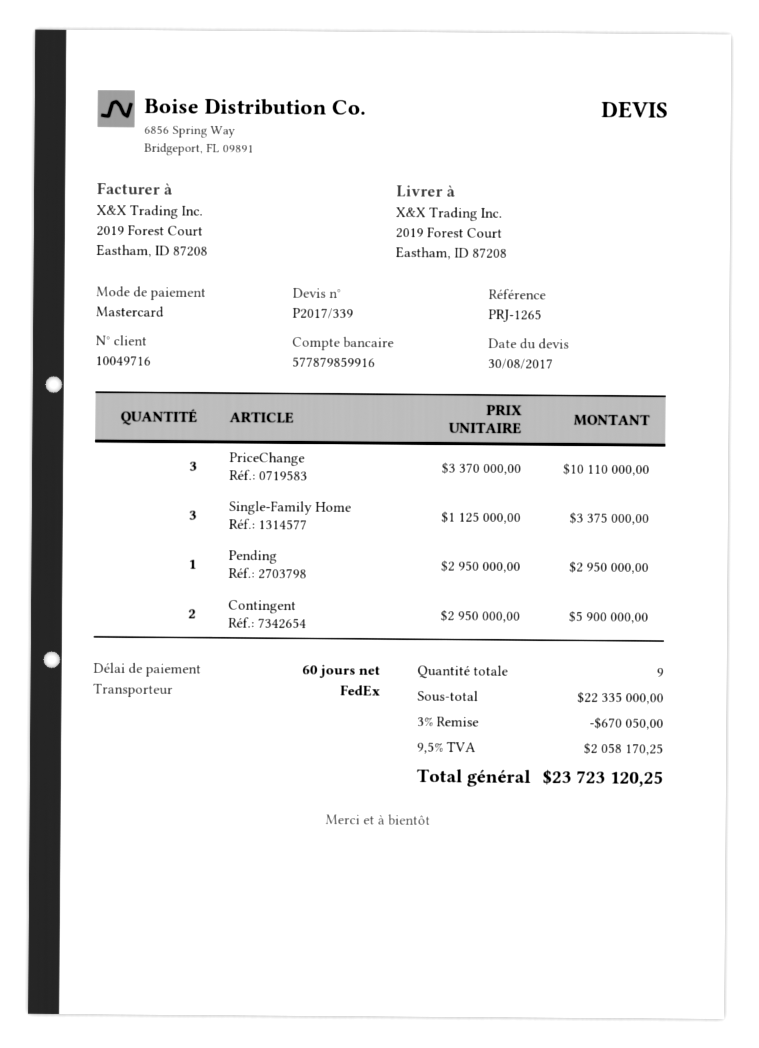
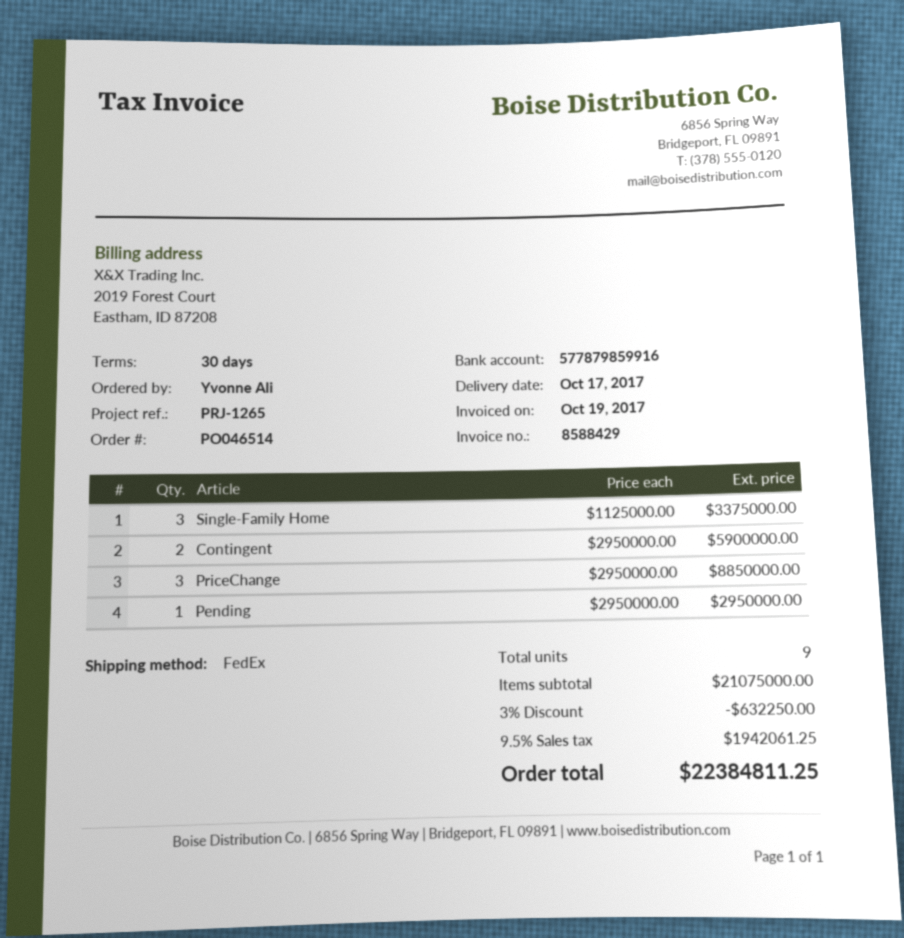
payment terms: 60 days -> 30 days
PriceChange: 3 x 3370000.00 = 10110000.00 -> 3 x 2950000.00 = 8850000.00
subtotal: 22335000.00 -> 21075000.00
discount: 3% = 670050.00 -> 3% = 632250.00
tax: 9.5% = 2058170.25 -> 9.5% = 1942061.25
total: 23723120.25 -> 22384811.25

